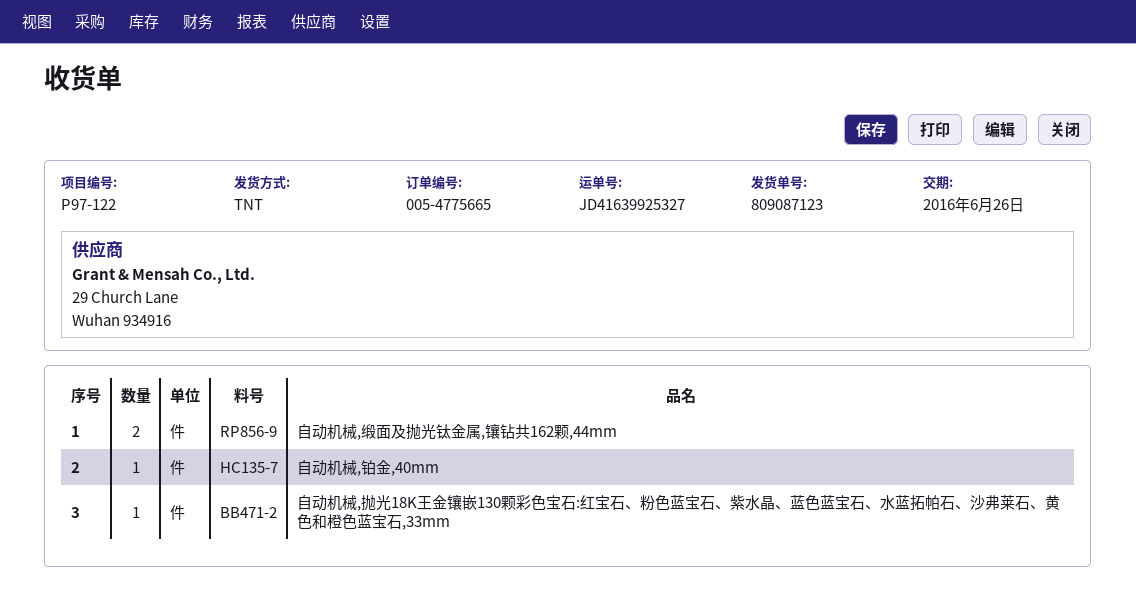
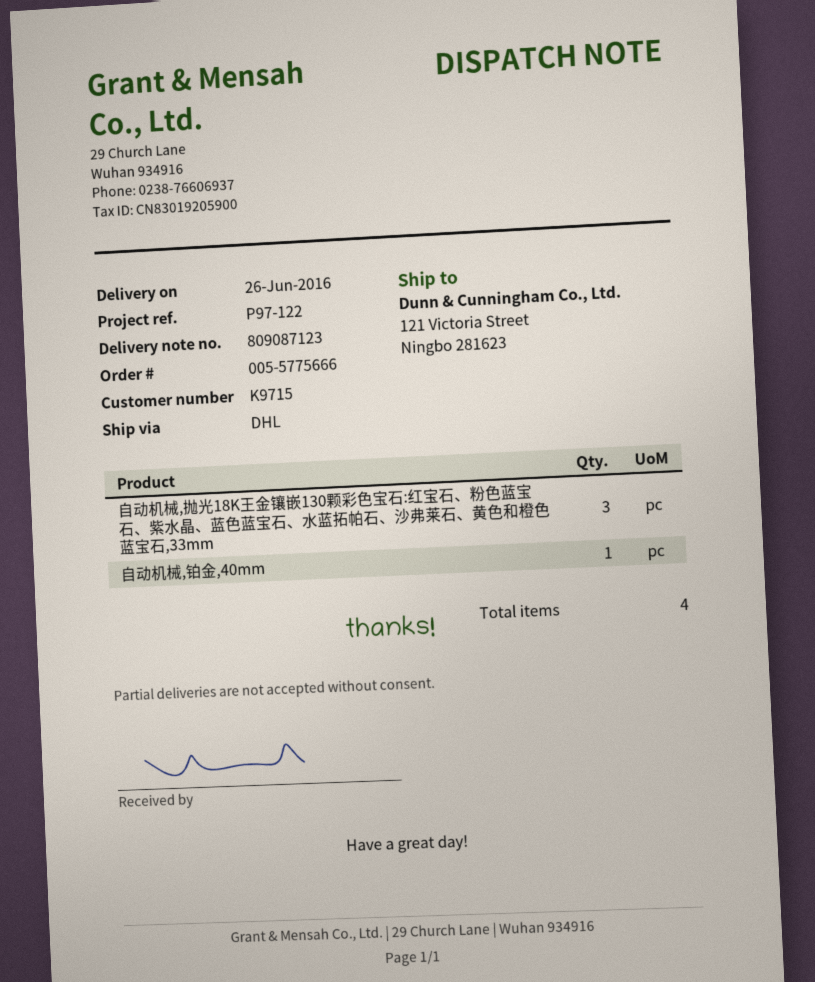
order number: 005-4775665 -> 005-5775666
shipping method: TNT -> DHL
自动机械,缎面及抛光钛金属,镶钻共162颗,44mm: 2 -> none
自动机械,抛光18K王金镶嵌130颗彩色宝石:红宝石、粉色蓝宝石、紫水晶、蓝色蓝宝石、水蓝拓帕石、沙弗莱石、黄色和橙色蓝宝石,33mm: 1 -> 3

